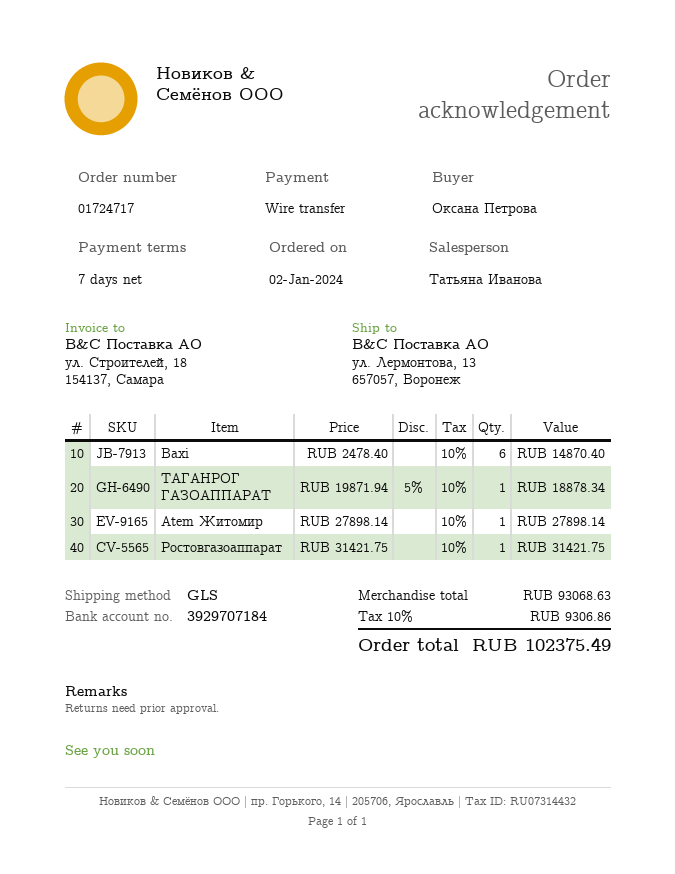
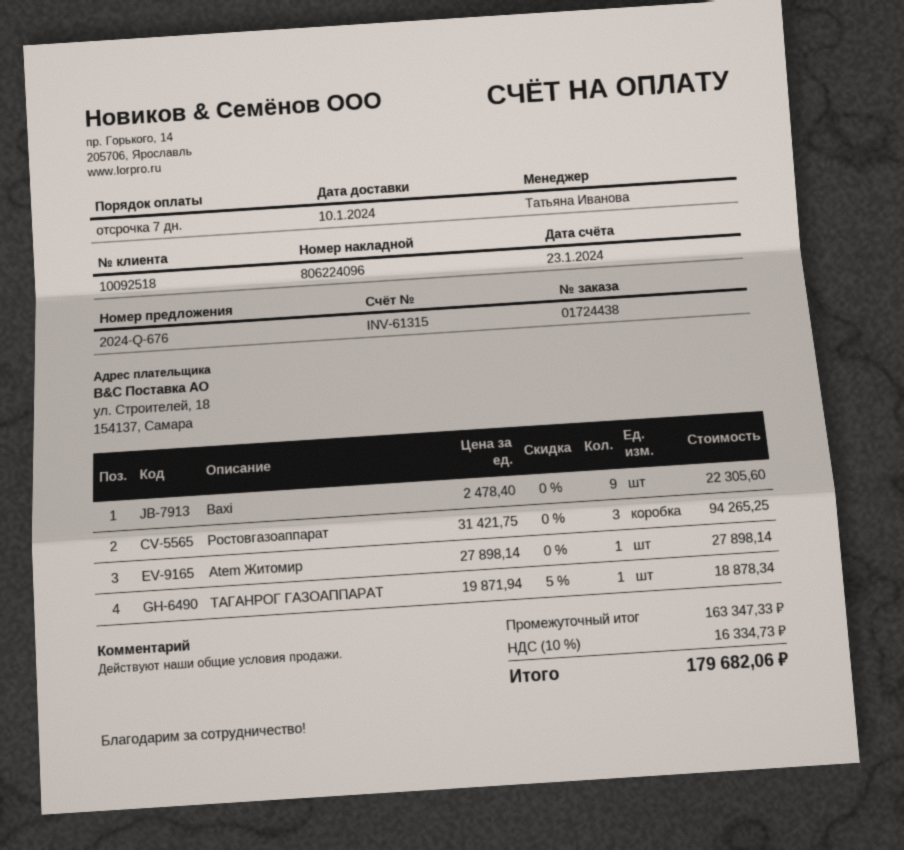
order number: 01724717 -> 01724438
Baxi: 6 x 2478.40 = 14870.40 -> 9 x 2478.40 = 22305.60
Ростовгазоаппарат: 1 x 31421.75 = 31421.75 -> 3 x 31421.75 = 94265.25
subtotal: 93068.63 -> 163347.33
tax: 10% = 9306.86 -> 10% = 16334.73
total: 102375.49 -> 179682.06

